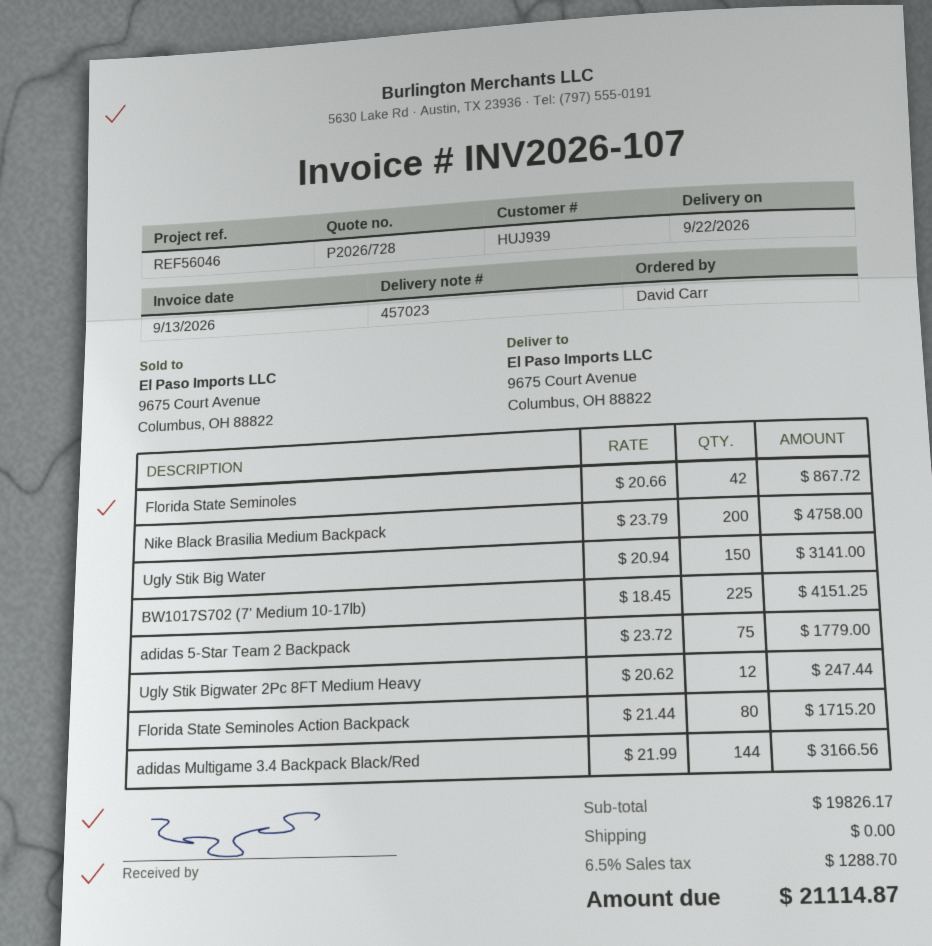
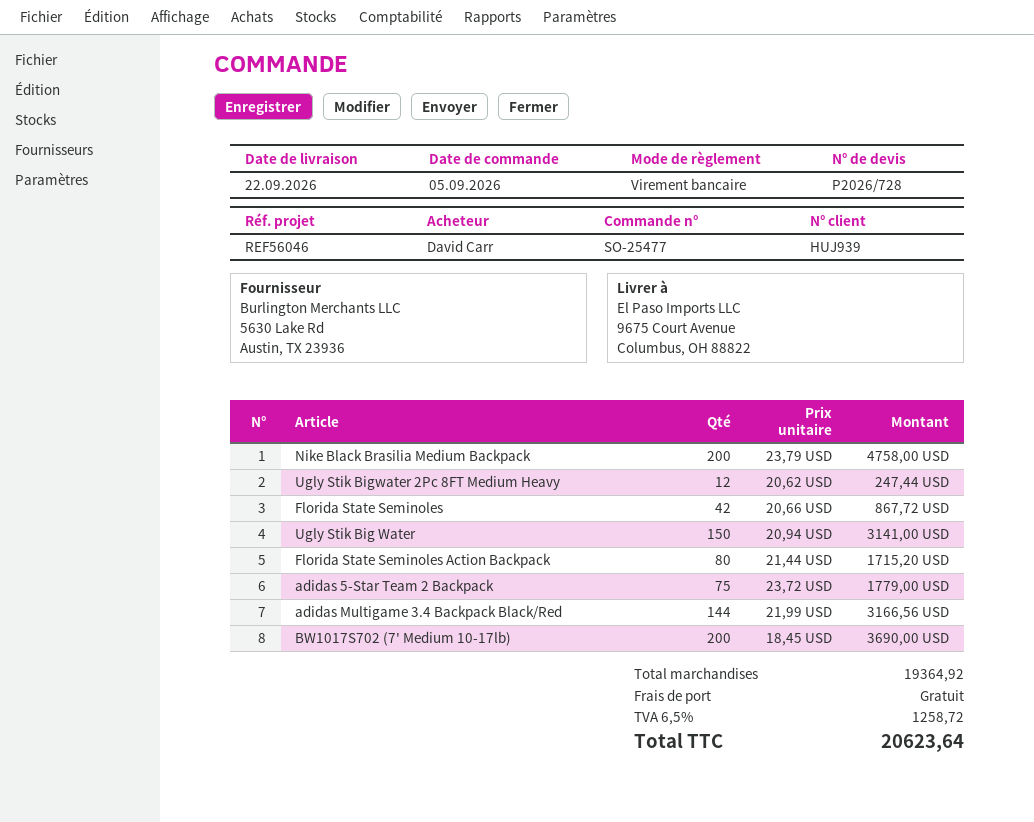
BW1017S702 (7' Medium 10-17lb): 225 x 18.45 = 4151.25 -> 200 x 18.45 = 3690.00
subtotal: 19826.17 -> 19364.92
tax: 6.5% = 1288.70 -> 6.5% = 1258.72
total: 21114.87 -> 20623.64

